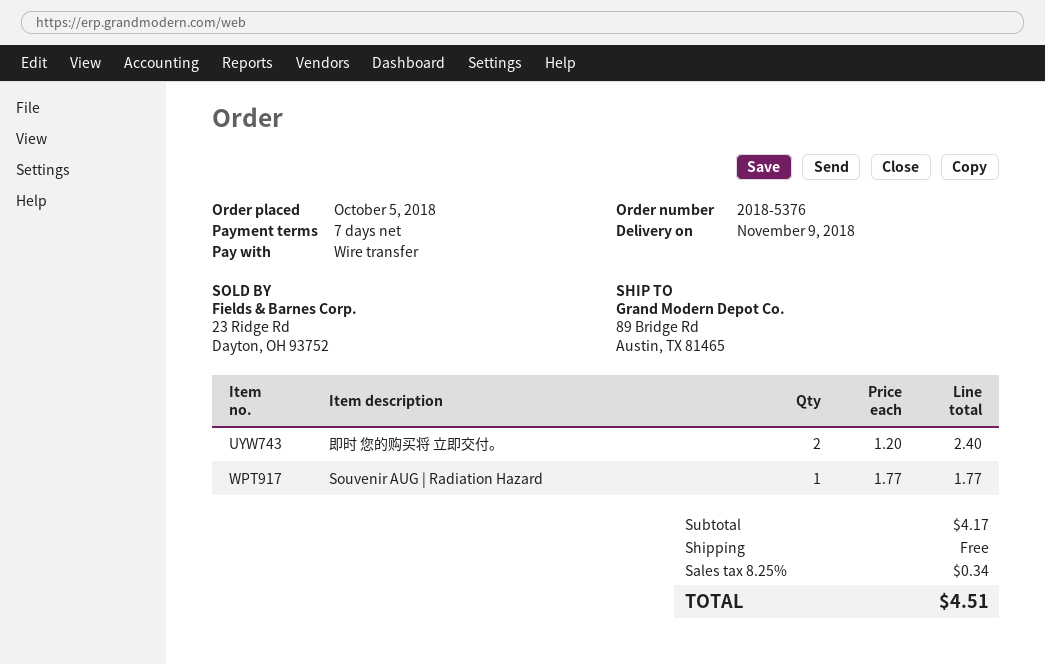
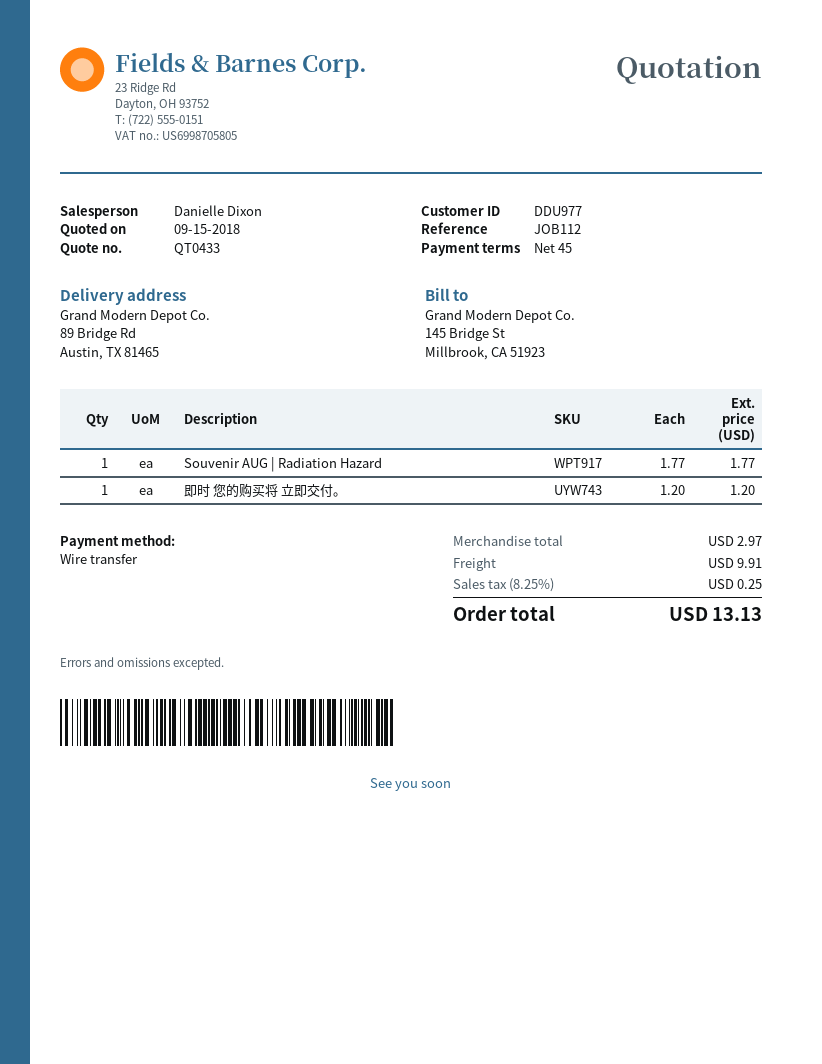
payment terms: 7 days -> 45 days
即时 您的购买将 立即交付。: 2 x 1.20 = 2.40 -> 1 x 1.20 = 1.20
subtotal: 4.17 -> 2.97
shipping: 0.00 -> 9.91
tax: 8.25% = 0.34 -> 8.25% = 0.25
total: 4.51 -> 13.13

